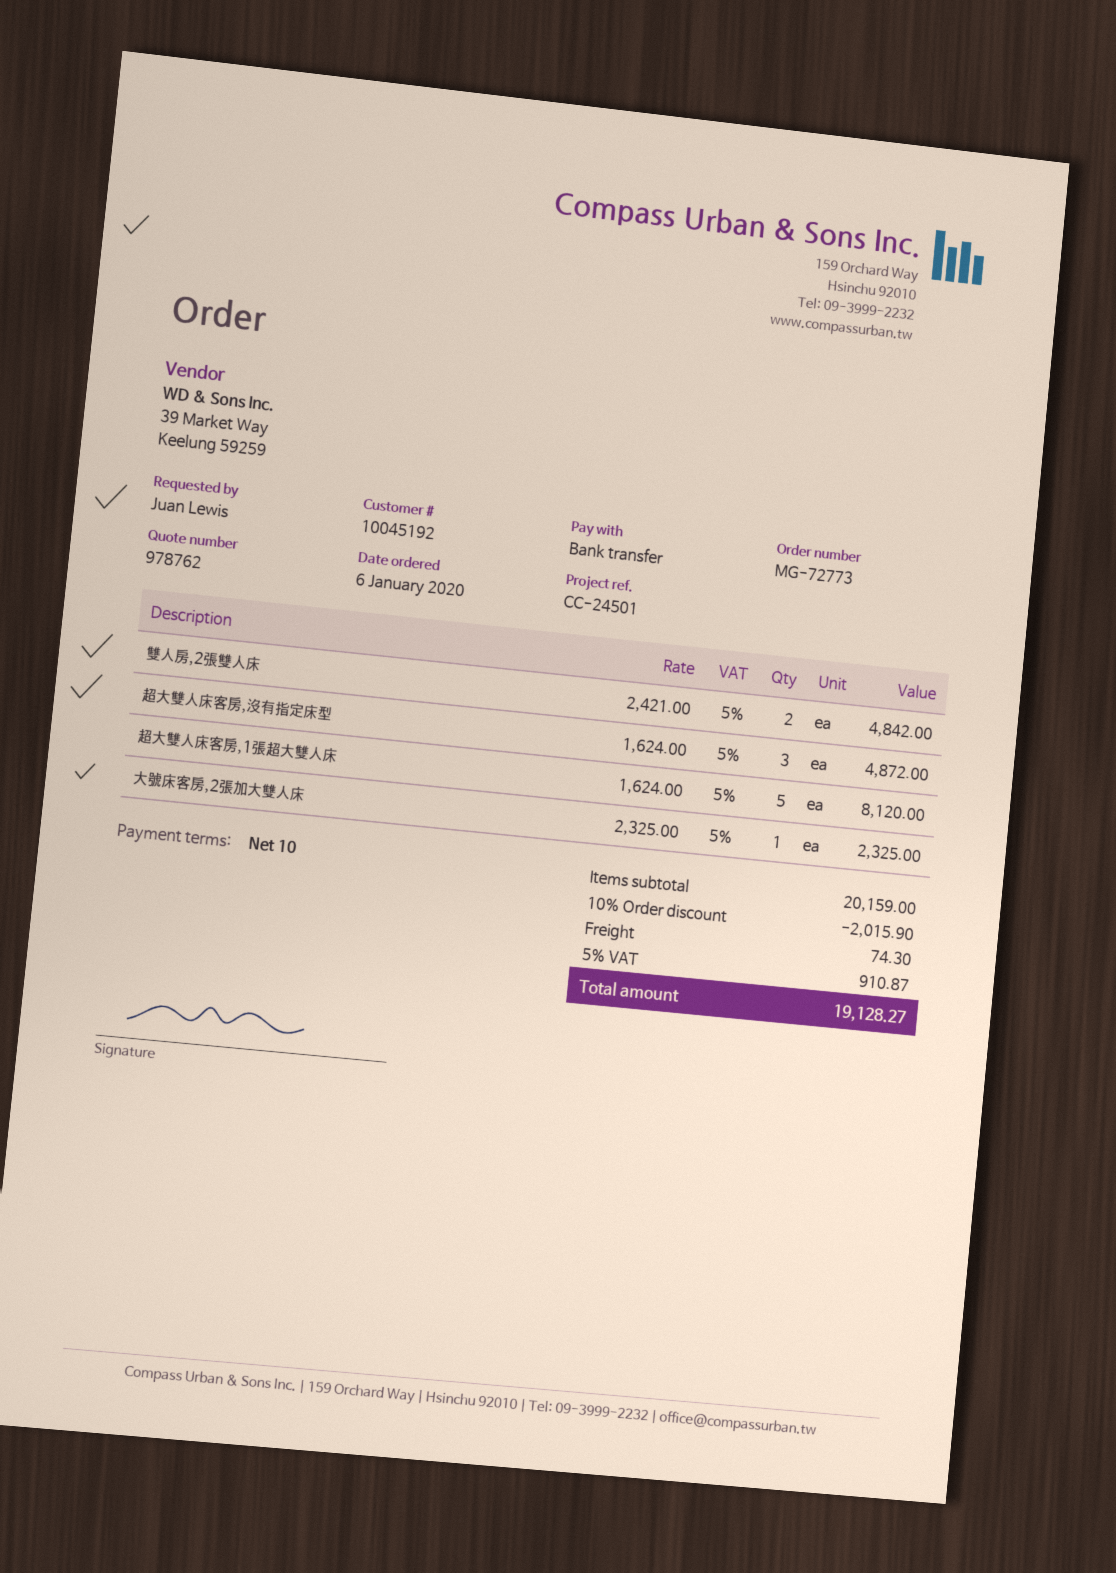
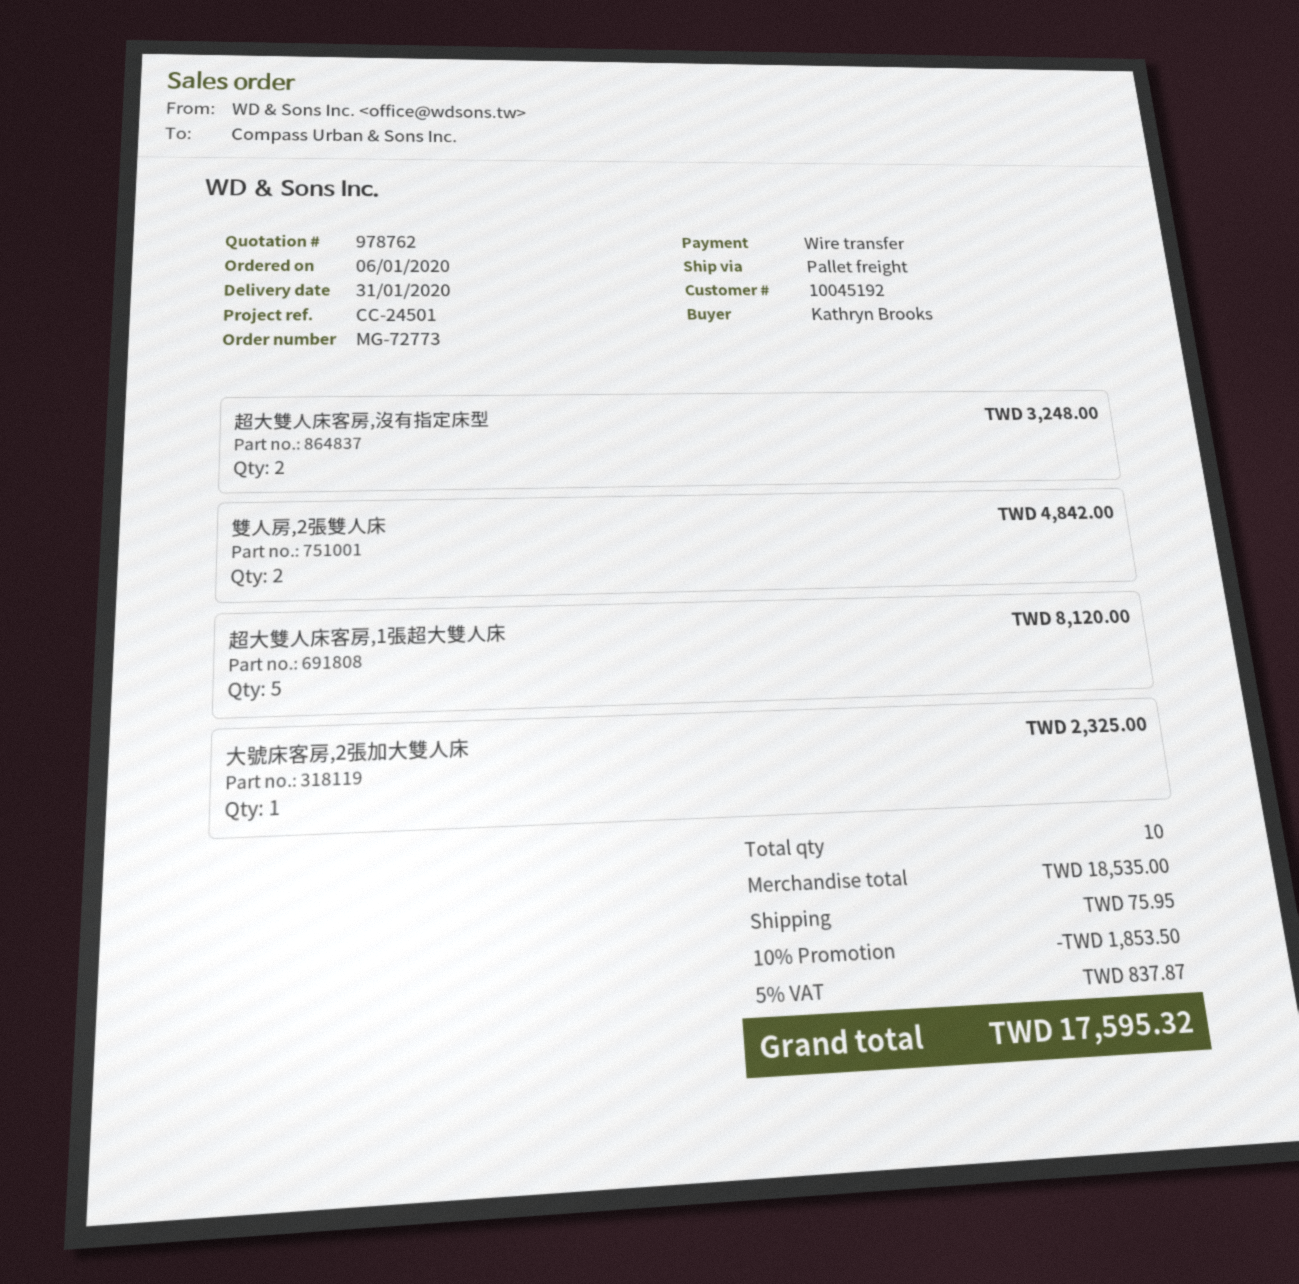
ordered by: Juan Lewis -> Kathryn Brooks
超大雙人床客房,沒有指定床型: 3 for 4872.00 -> 2 for 3248.00
subtotal: 20159.00 -> 18535.00
discount: 10% = 2015.90 -> 10% = 1853.50
shipping: 74.30 -> 75.95
tax: 5% = 910.87 -> 5% = 837.87
total: 19128.27 -> 17595.32

